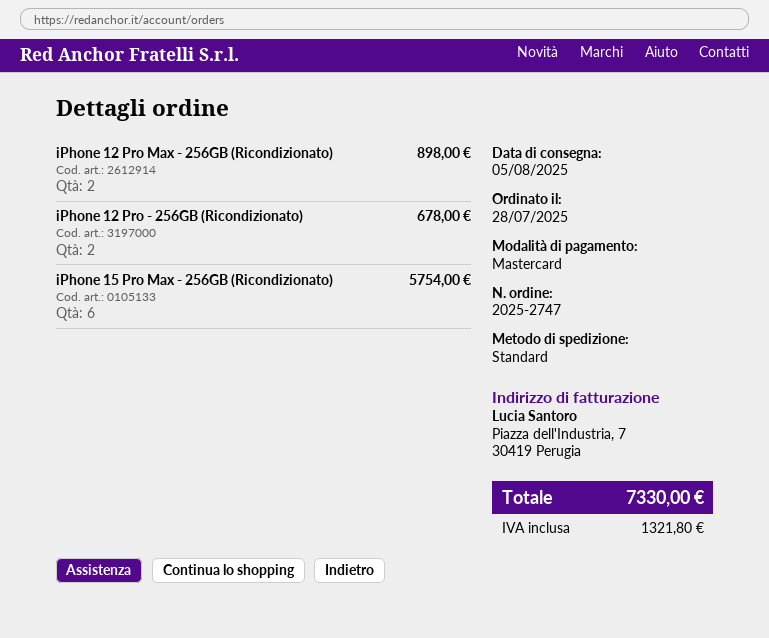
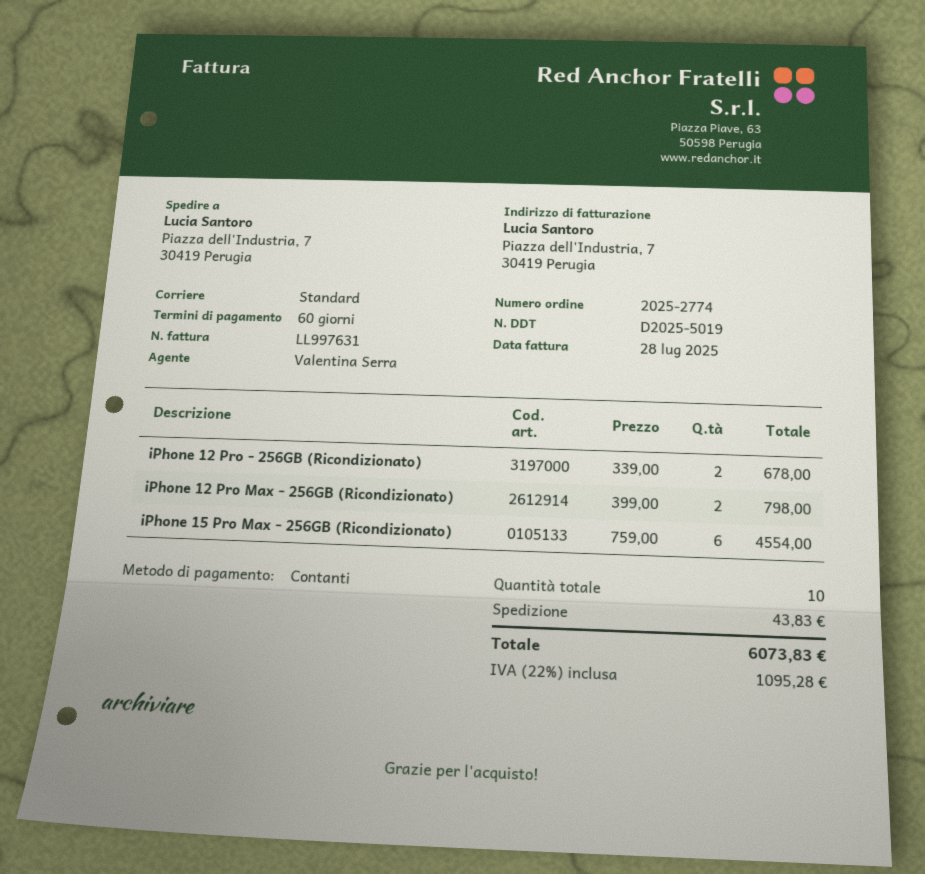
order number: 2025-2747 -> 2025-2774
payment method: Mastercard -> cash
iPhone 12 Pro Max - 256GB (Ricondizionato): 2 for 898.00 -> 2 for 798.00
iPhone 15 Pro Max - 256GB (Ricondizionato): 6 for 5754.00 -> 6 for 4554.00
shipping: none -> 43.83
tax: 1321.80 -> 1095.28
total: 7330.00 -> 6073.83

